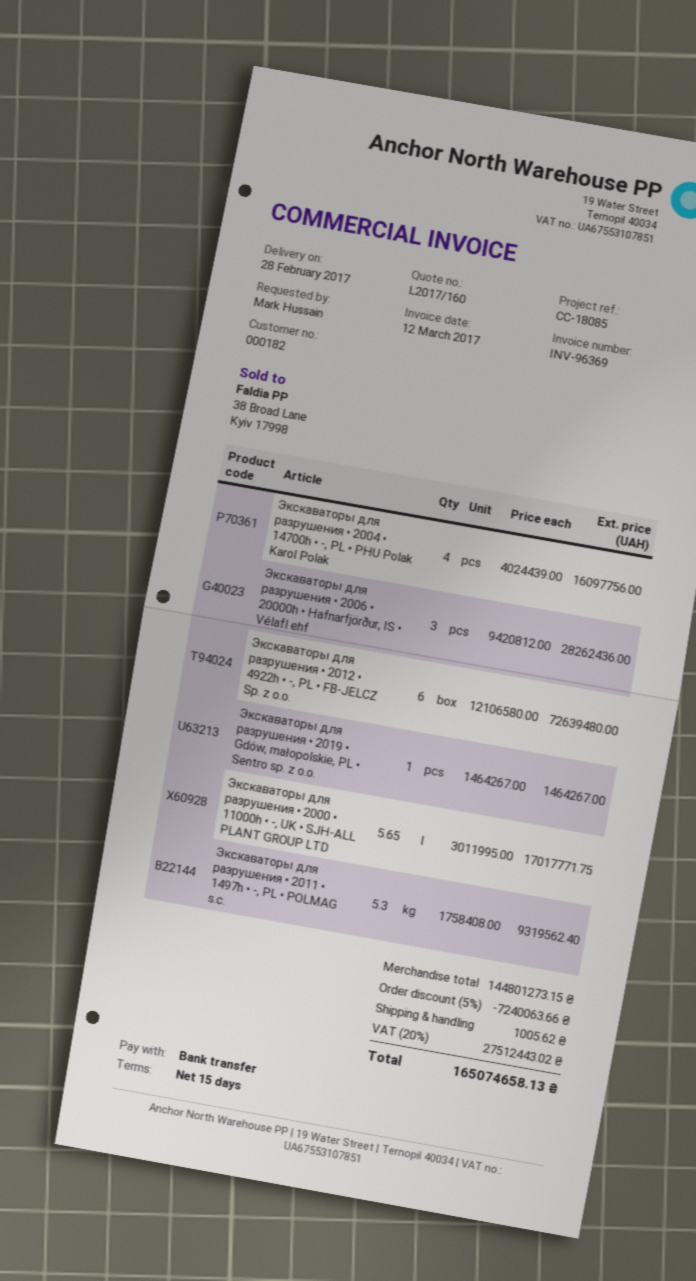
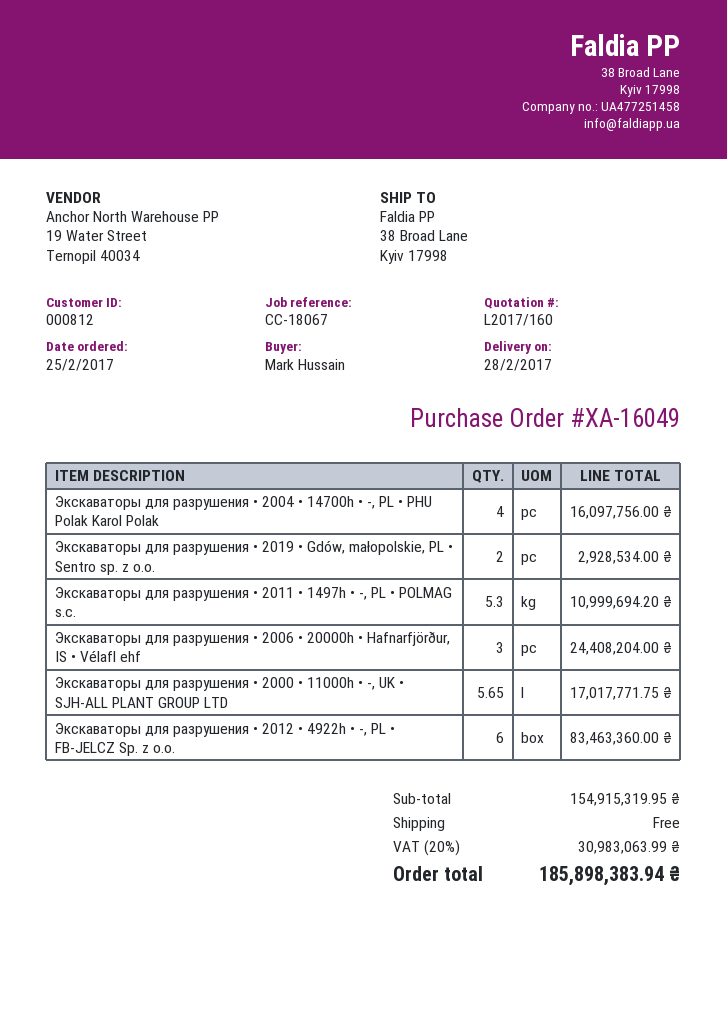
customer number: 000182 -> 000812
reference: CC-18085 -> CC-18067
Экскаваторы для разрушения • 2006 • 20000h • Hafnarfjörður, IS • Vélafl ehf: 3 for 28262436.00 -> 3 for 24408204.00
Экскаваторы для разрушения • 2012 • 4922h • -, PL • FB-JELCZ Sp. z o.o.: 6 for 72639480.00 -> 6 for 83463360.00
Экскаваторы для разрушения • 2019 • Gdów, małopolskie, PL • Sentro sp. z o.o.: 1 for 1464267.00 -> 2 for 2928534.00
Экскаваторы для разрушения • 2011 • 1497h • -, PL • POLMAG s.c.: 5.3 for 9319562.40 -> 5.3 for 10999694.20
subtotal: 144801273.15 -> 154915319.95
discount: 5% = 7240063.66 -> none
shipping: 1005.62 -> 0.00
tax: 20% = 27512443.02 -> 20% = 30983063.99
total: 165074658.13 -> 185898383.94

